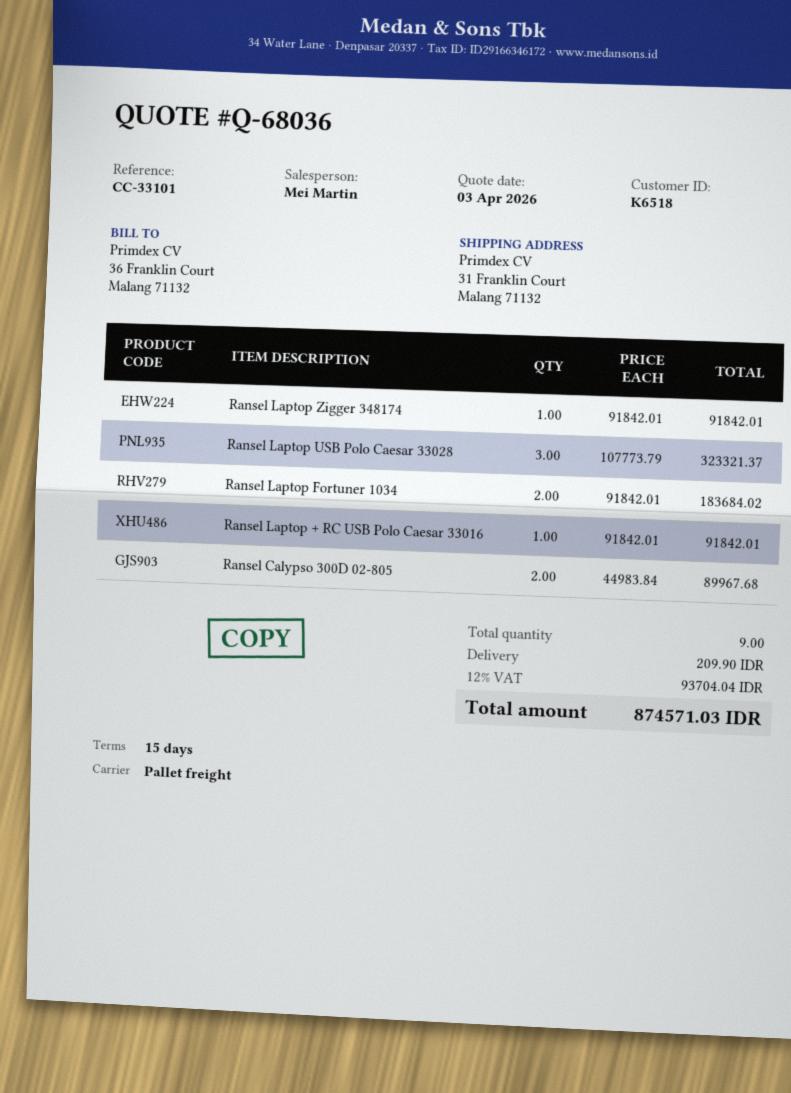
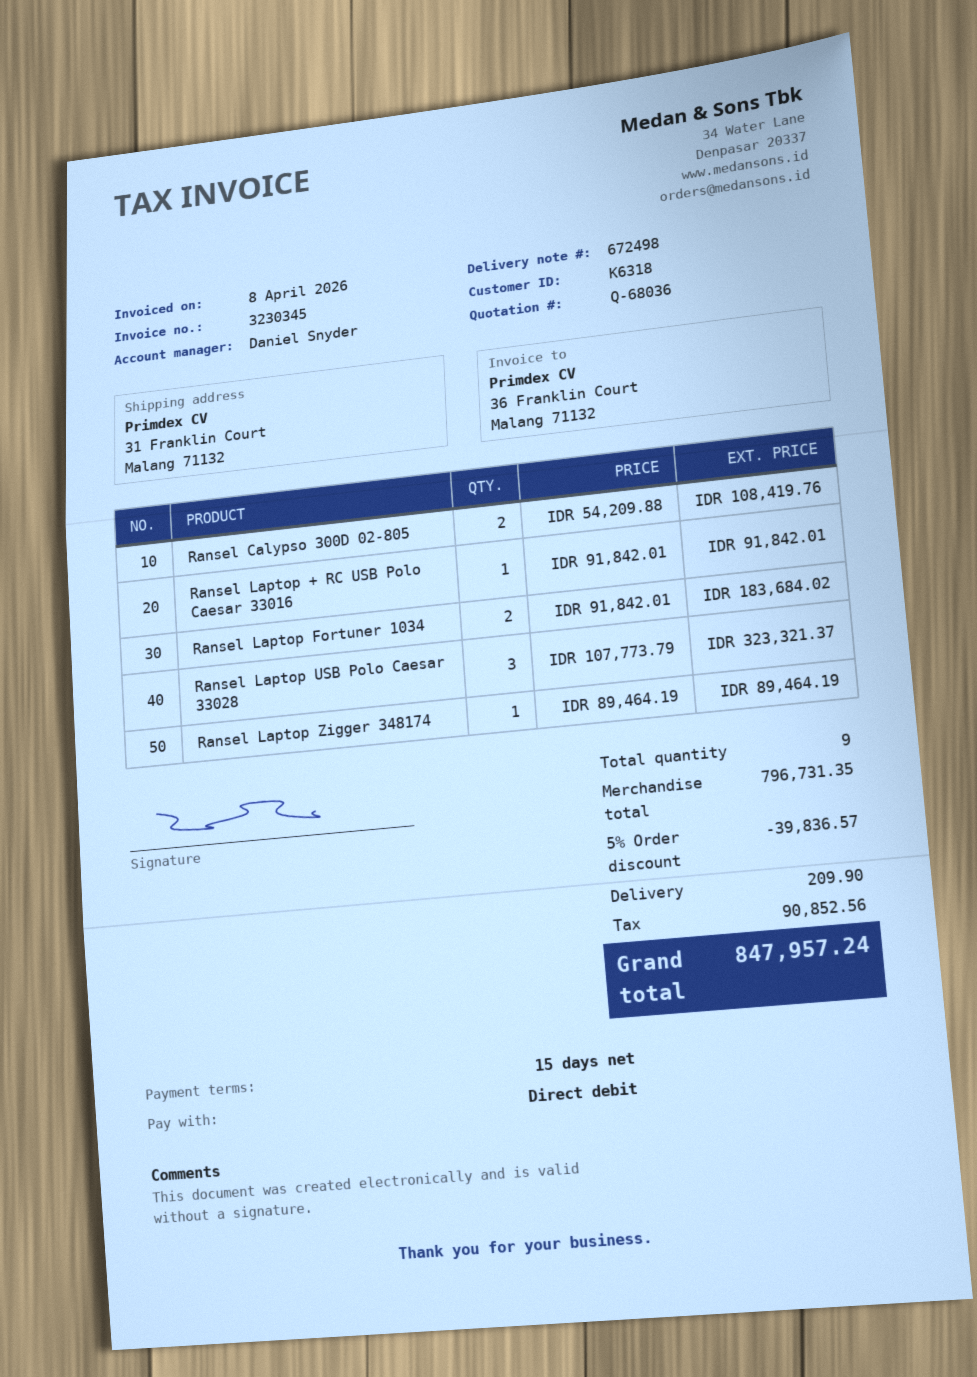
customer number: K6518 -> K6318
sales rep: Mei Martin -> Daniel Snyder
Ransel Laptop Zigger 348174: 1 x 91842.01 = 91842.01 -> 1 x 89464.19 = 89464.19
Ransel Calypso 300D 02-805: 2 x 44983.84 = 89967.68 -> 2 x 54209.88 = 108419.76
discount: none -> 5% = 39836.57
tax: 93704.04 -> 90852.56
total: 874571.03 -> 847957.24

